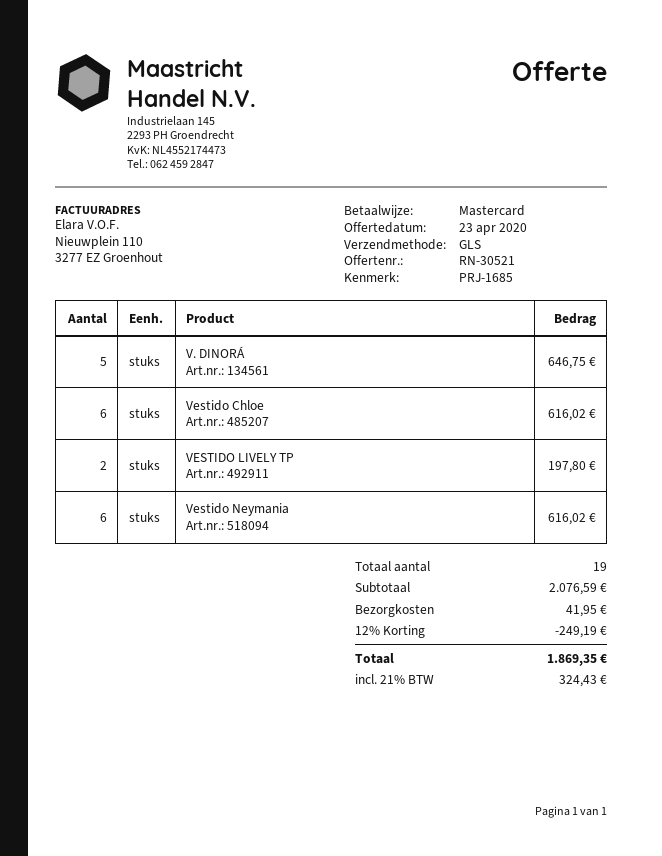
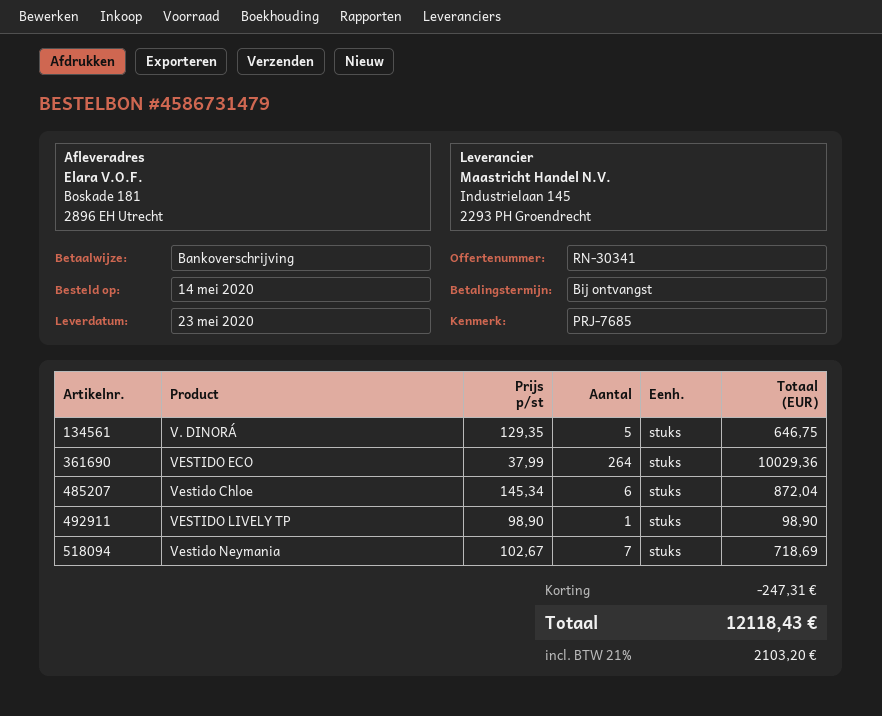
quote number: RN-30521 -> RN-30341
reference: PRJ-1685 -> PRJ-7685
payment method: Mastercard -> bank transfer
Vestido Chloe: 6 for 616.02 -> 6 for 872.04
VESTIDO LIVELY TP: 2 for 197.80 -> 1 for 98.90
Vestido Neymania: 6 for 616.02 -> 7 for 718.69
VESTIDO ECO: none -> 264 for 10029.36
discount: 249.19 -> 247.31
shipping: 41.95 -> none
tax: 21% = 324.43 -> 21% = 2103.20
total: 1869.35 -> 12118.43

